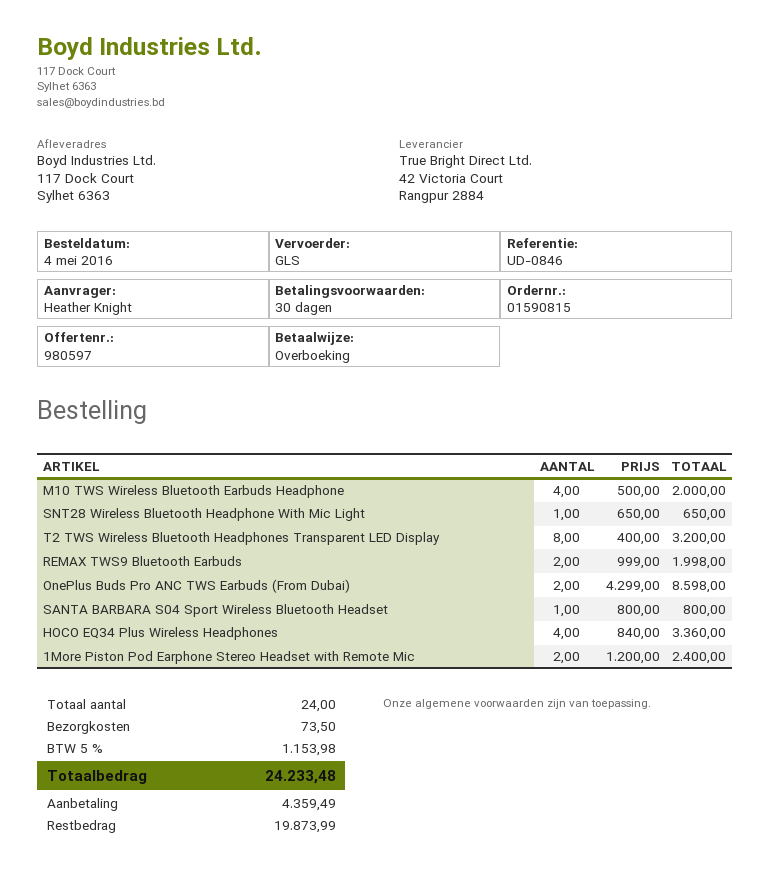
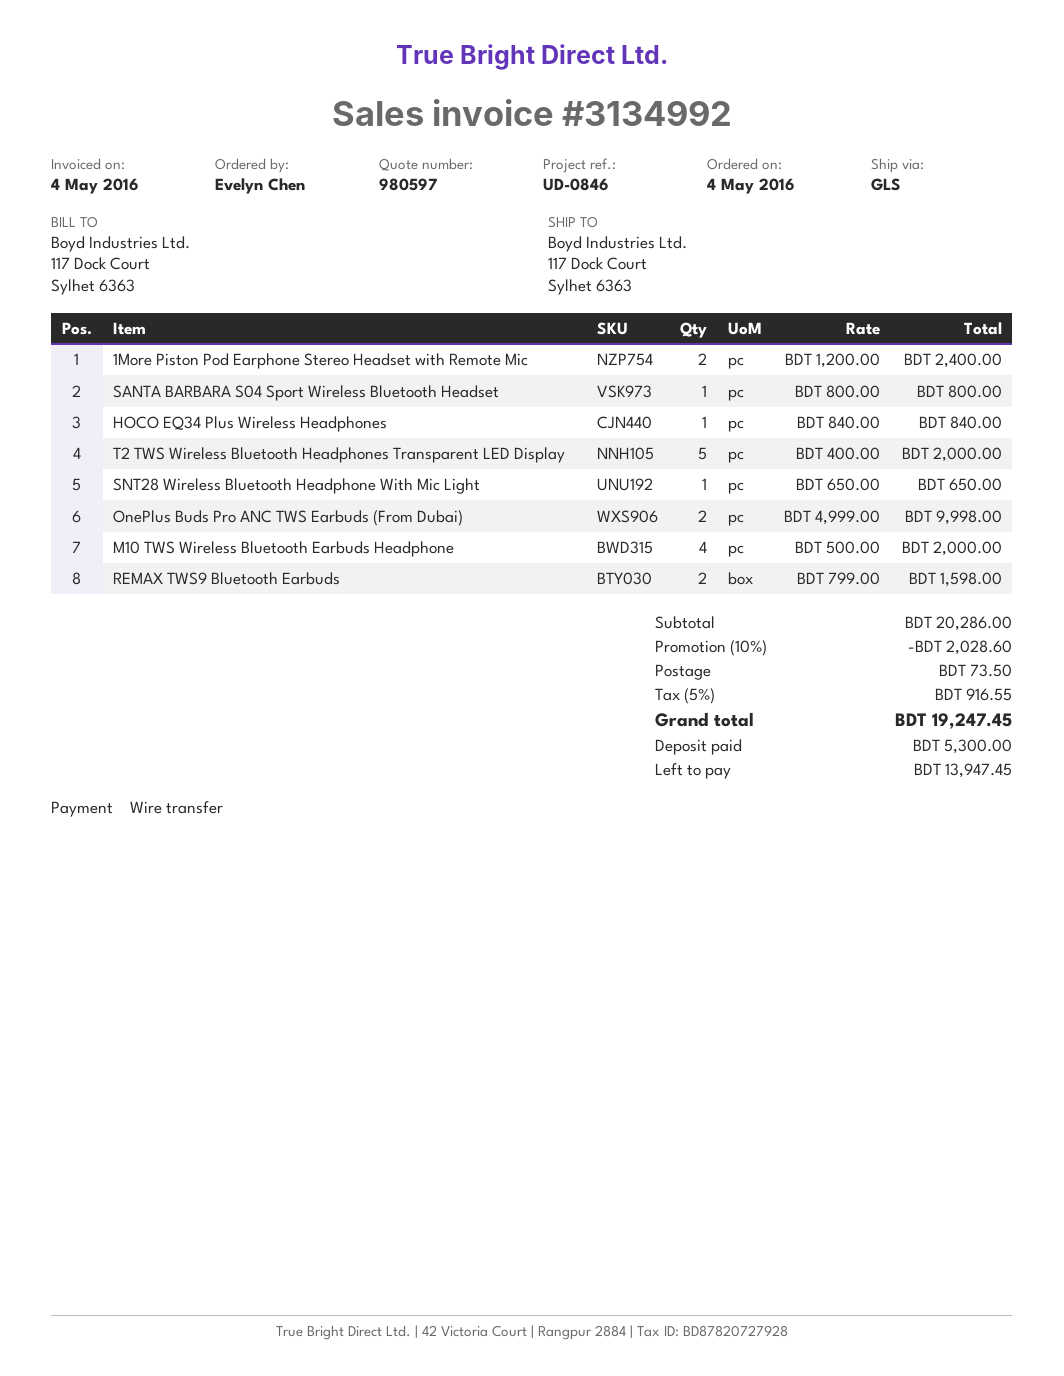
ordered by: Heather Knight -> Evelyn Chen
T2 TWS Wireless Bluetooth Headphones Transparent LED Display: 8 x 400.00 = 3200.00 -> 5 x 400.00 = 2000.00
REMAX TWS9 Bluetooth Earbuds: 2 x 999.00 = 1998.00 -> 2 x 799.00 = 1598.00
OnePlus Buds Pro ANC TWS Earbuds (From Dubai): 2 x 4299.00 = 8598.00 -> 2 x 4999.00 = 9998.00
HOCO EQ34 Plus Wireless Headphones: 4 x 840.00 = 3360.00 -> 1 x 840.00 = 840.00
discount: none -> 10% = 2028.60
tax: 5% = 1153.98 -> 5% = 916.55
total: 24233.48 -> 19247.45
deposit: 4359.49 -> 5300.00
balance: 19873.99 -> 13947.45

